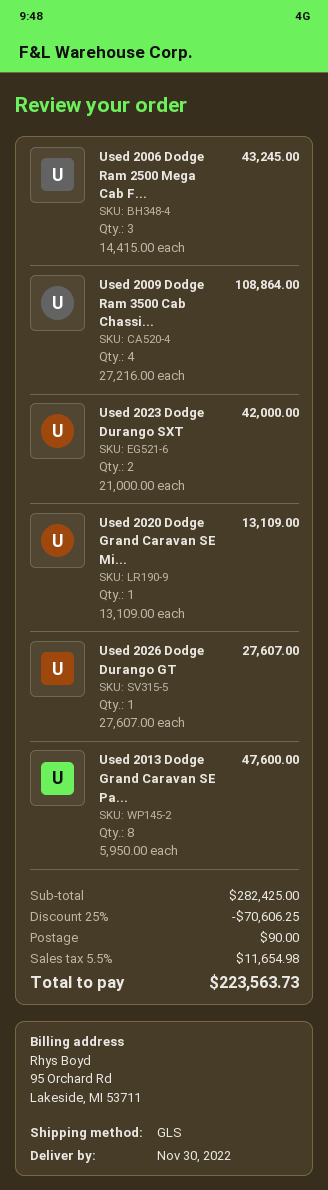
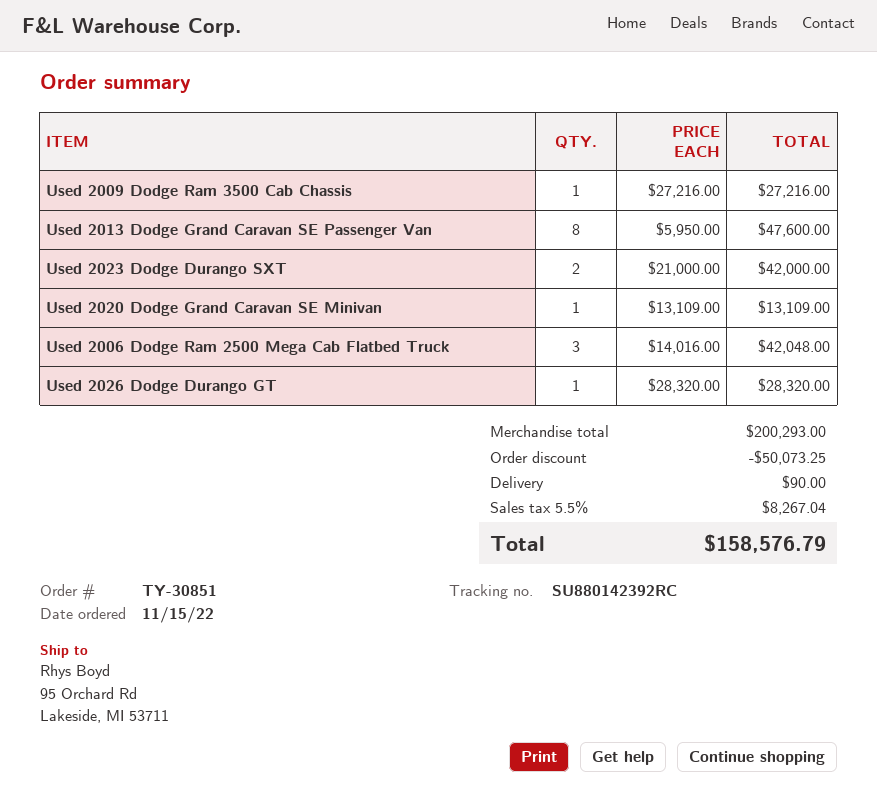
Used 2006 Dodge Ram 2500 Mega Cab F...: 3 x 14415.00 = 43245.00 -> 3 x 14016.00 = 42048.00
Used 2009 Dodge Ram 3500 Cab Chassi...: 4 x 27216.00 = 108864.00 -> 1 x 27216.00 = 27216.00
Used 2026 Dodge Durango GT: 1 x 27607.00 = 27607.00 -> 1 x 28320.00 = 28320.00
subtotal: 282425.00 -> 200293.00
discount: 70606.25 -> 50073.25
tax: 5.5% = 11654.98 -> 5.5% = 8267.04
total: 223563.73 -> 158576.79

